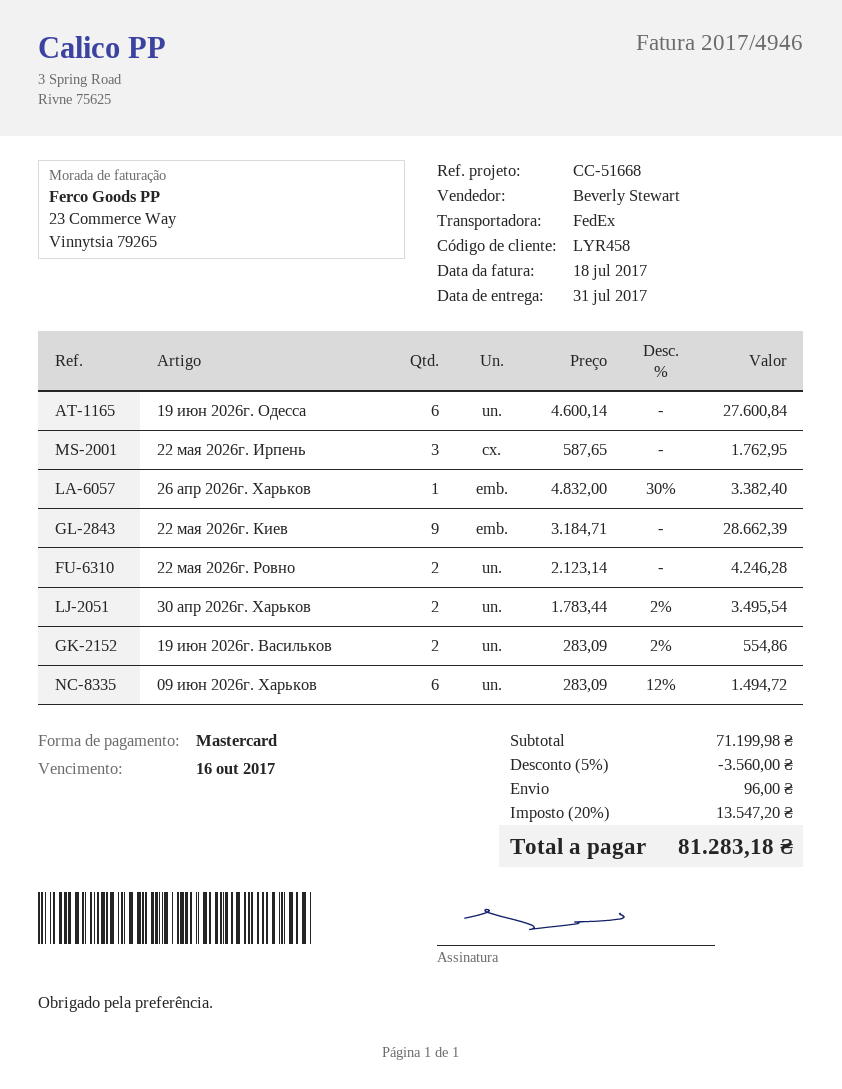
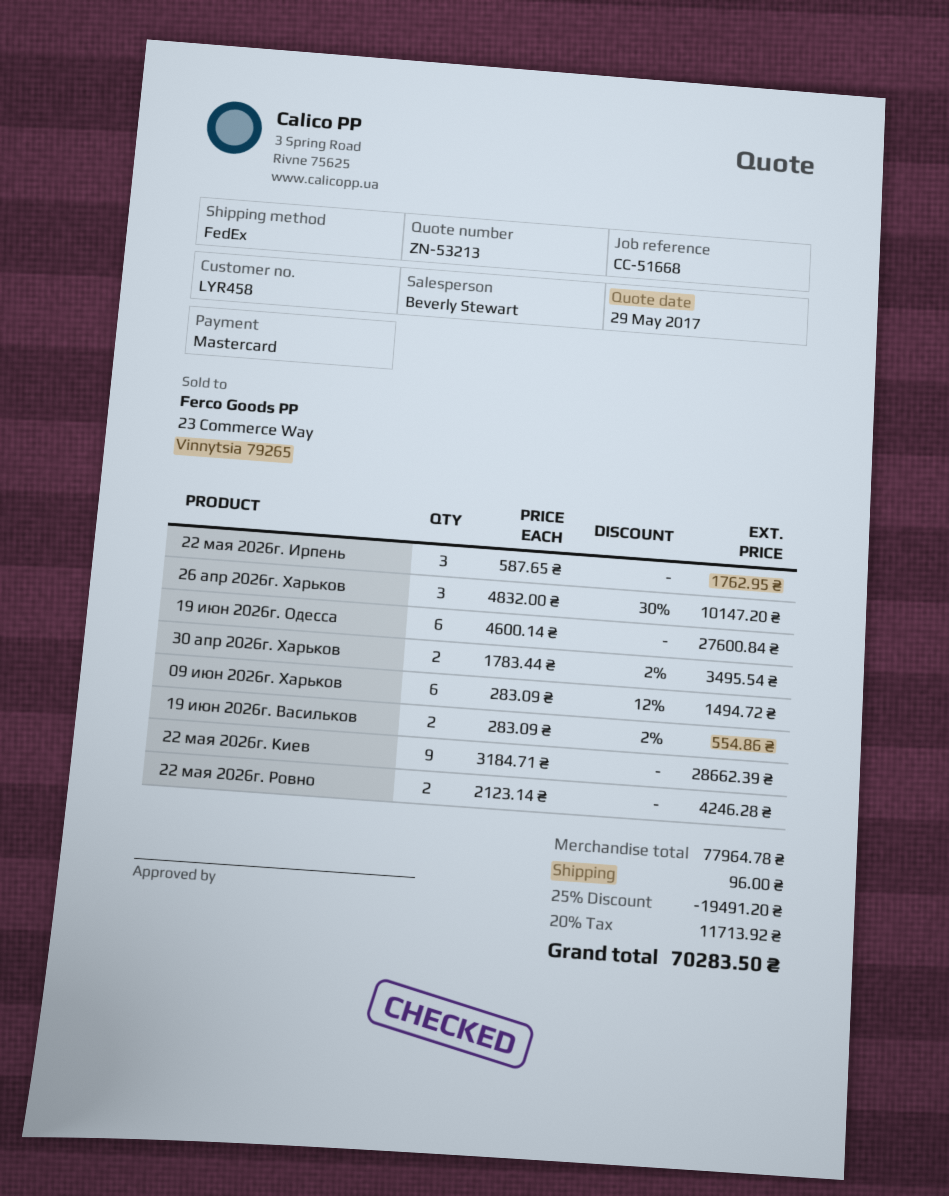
26 апр 2026г. Харьков: 1 x 4832.00 - 30% = 3382.40 -> 3 x 4832.00 - 30% = 10147.20
subtotal: 71199.98 -> 77964.78
discount: 5% = 3560.00 -> 25% = 19491.20
tax: 20% = 13547.20 -> 20% = 11713.92
total: 81283.18 -> 70283.50

